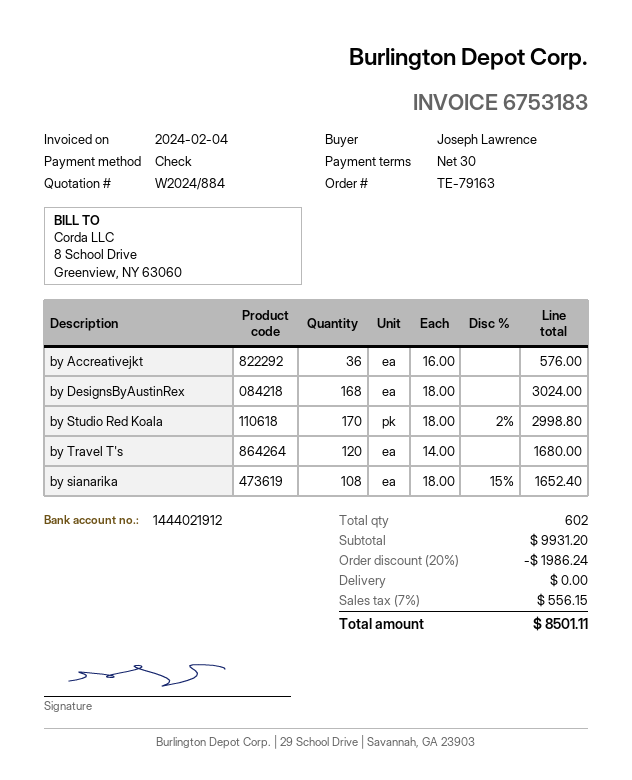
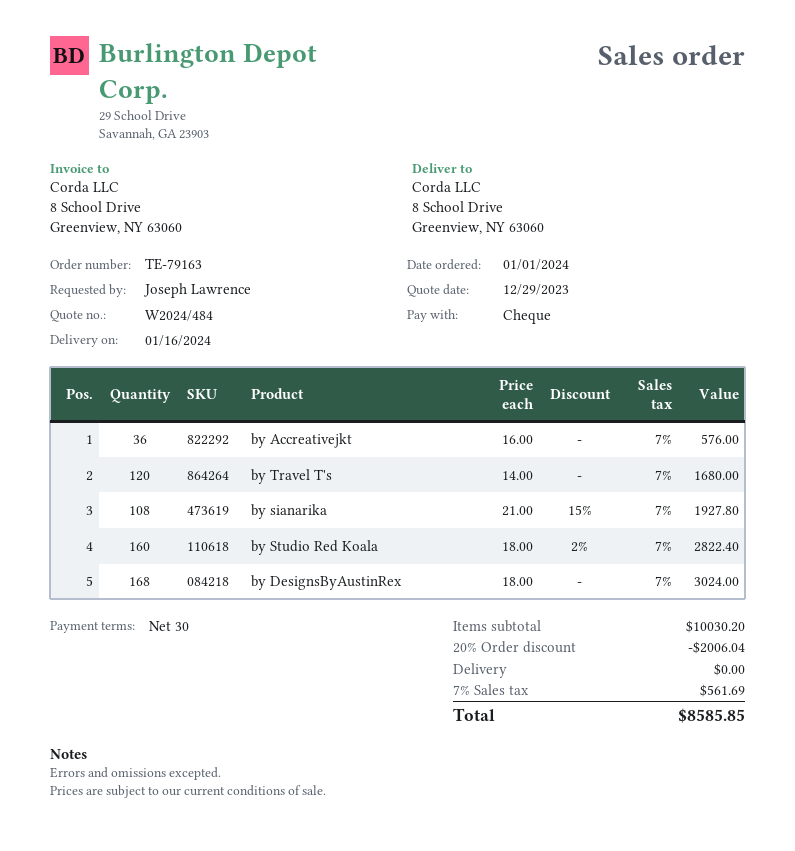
quote number: W2024/884 -> W2024/484
by Studio Red Koala: 170 x 18.00 - 2% = 2998.80 -> 160 x 18.00 - 2% = 2822.40
by sianarika: 108 x 18.00 - 15% = 1652.40 -> 108 x 21.00 - 15% = 1927.80
subtotal: 9931.20 -> 10030.20
discount: 20% = 1986.24 -> 20% = 2006.04
tax: 7% = 556.15 -> 7% = 561.69
total: 8501.11 -> 8585.85

